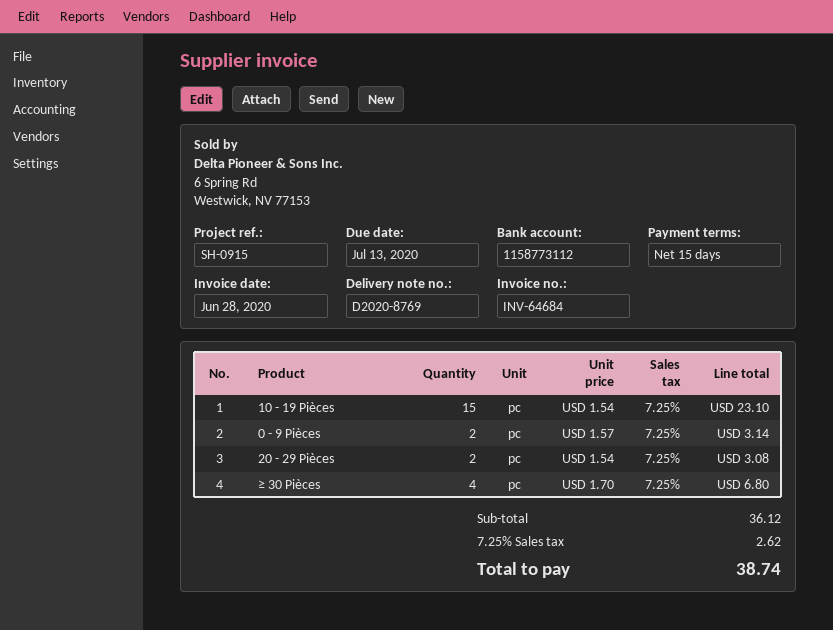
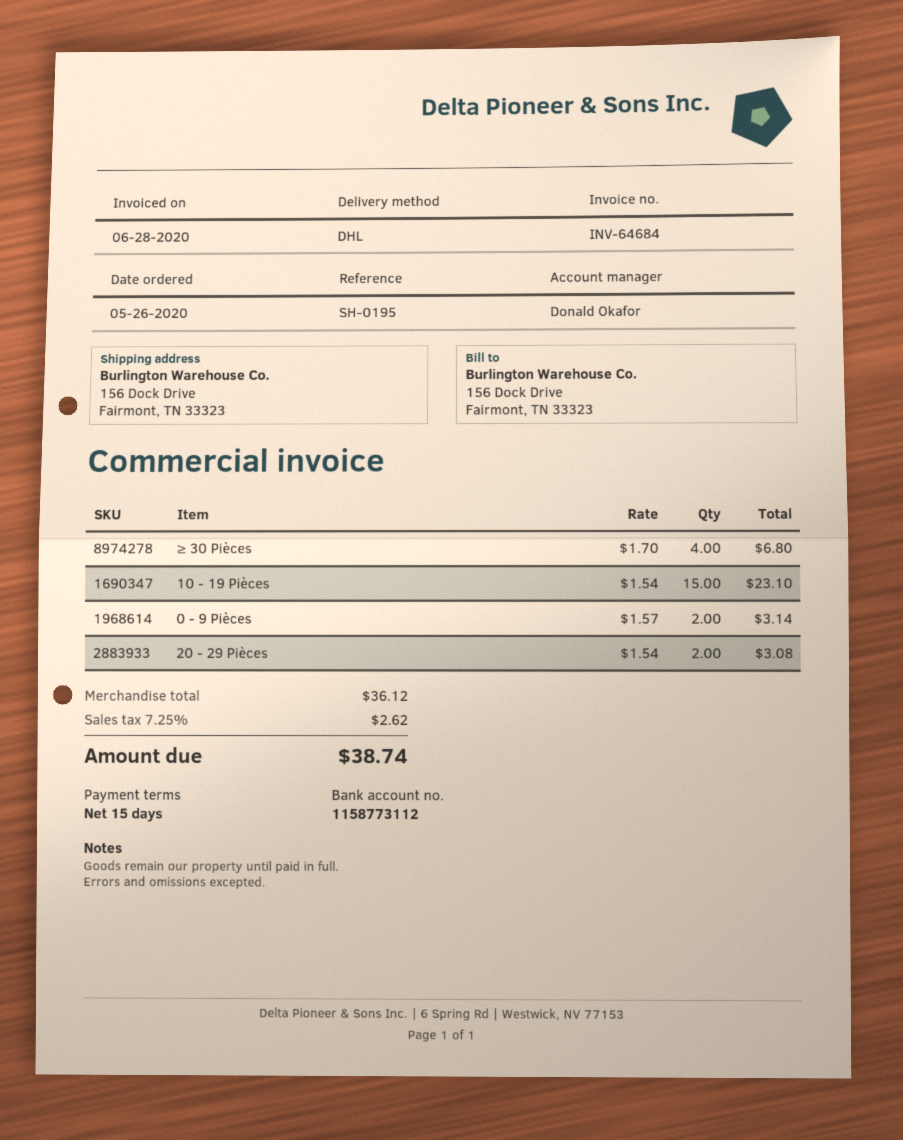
reference: SH-0915 -> SH-0195

